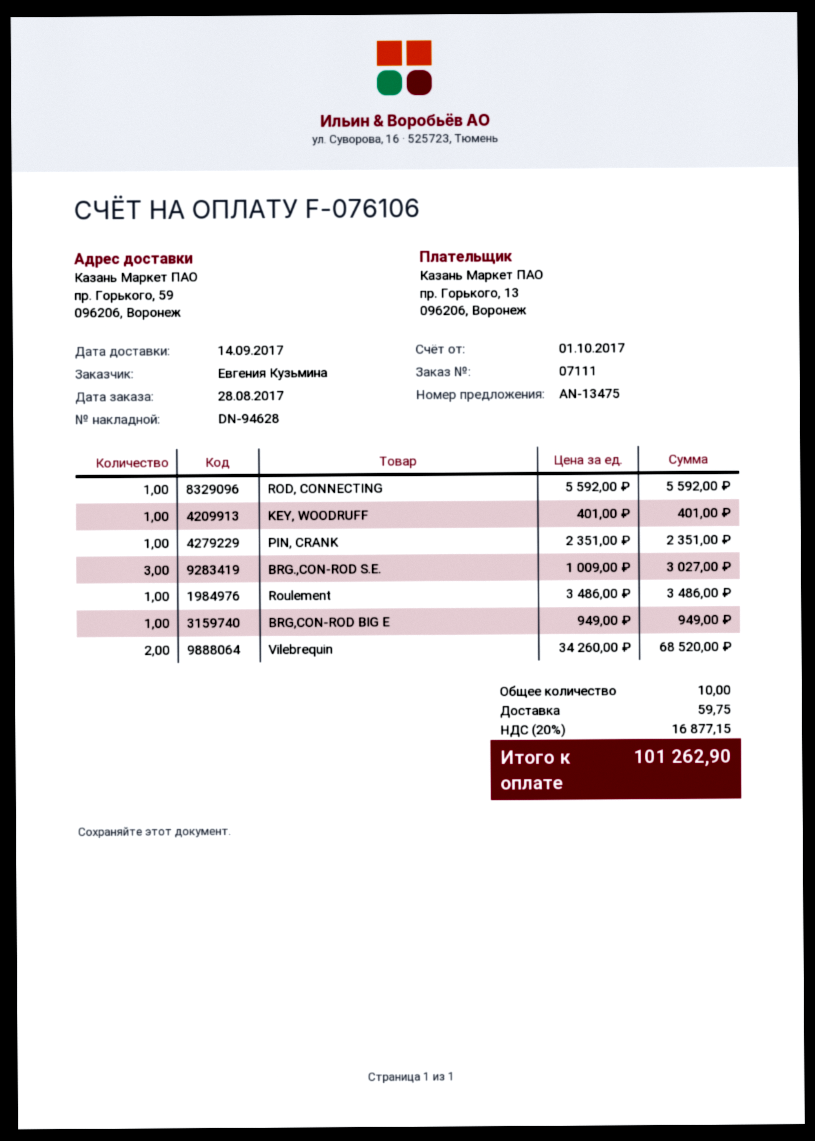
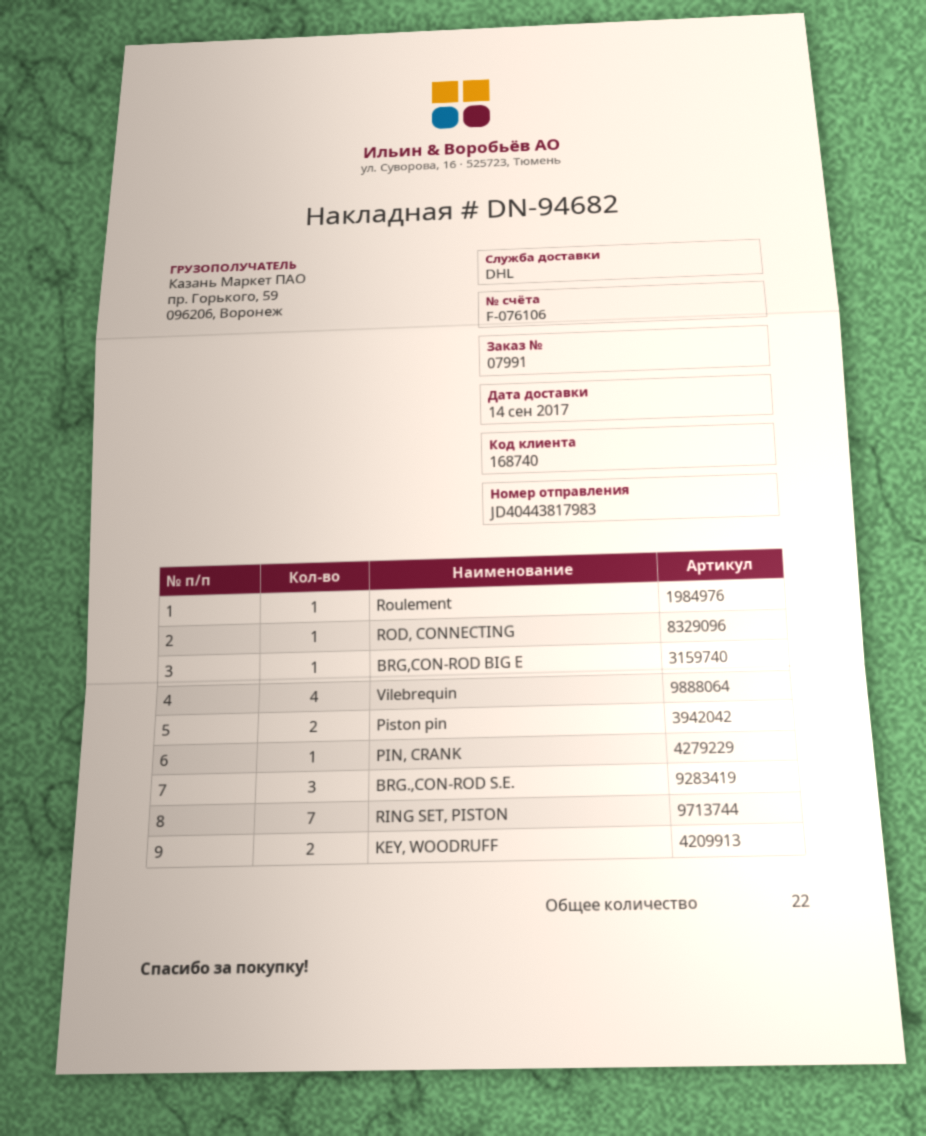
order number: 07111 -> 07991
delivery note number: DN-94628 -> DN-94682
KEY, WOODRUFF: 1 -> 2
Vilebrequin: 2 -> 4
Piston pin: none -> 2
RING SET, PISTON: none -> 7
total quantity: 10 -> 22

